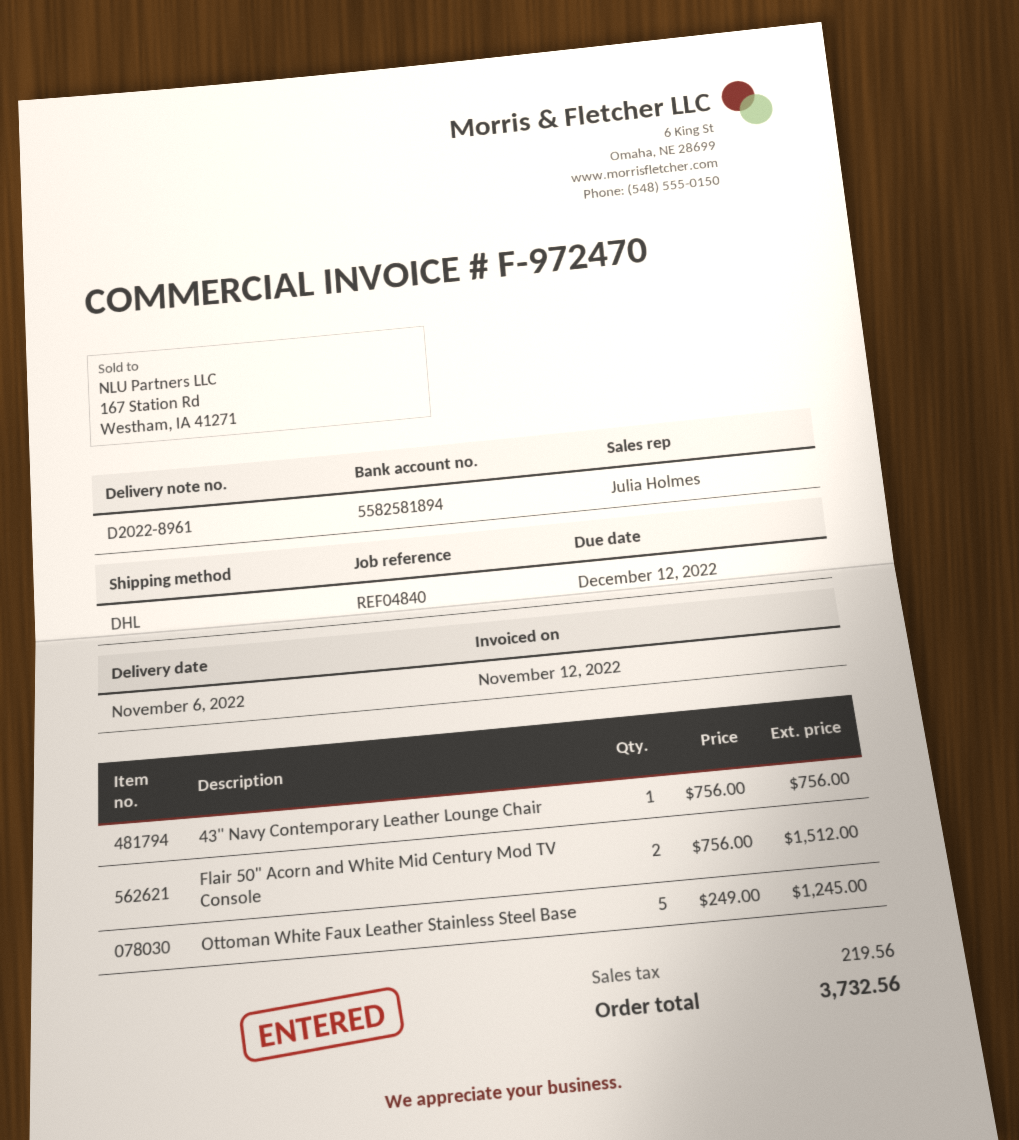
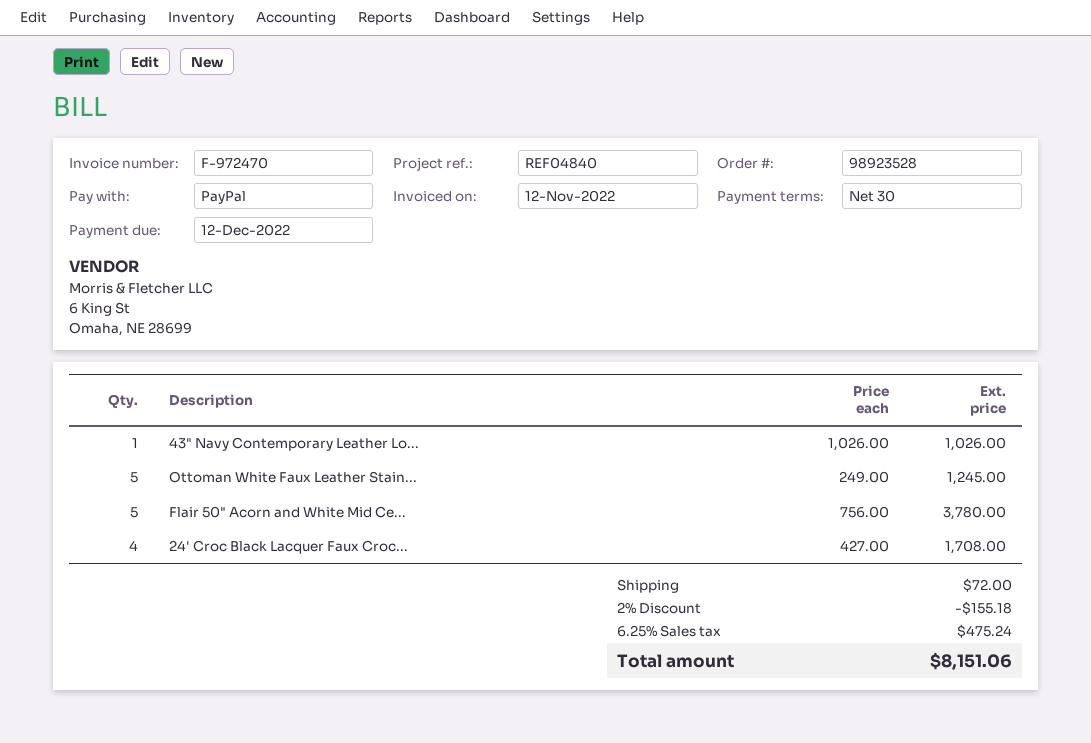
43" Navy Contemporary Leather Lounge Chair: 1 x 756.00 = 756.00 -> 1 x 1026.00 = 1026.00
Flair 50" Acorn and White Mid Century Mod TV Console: 2 x 756.00 = 1512.00 -> 5 x 756.00 = 3780.00
24' Croc Black Lacquer Faux Croc...: none -> 4 x 427.00 = 1708.00
discount: none -> 2% = 155.18
shipping: none -> 72.00
tax: 219.56 -> 475.24
total: 3732.56 -> 8151.06

